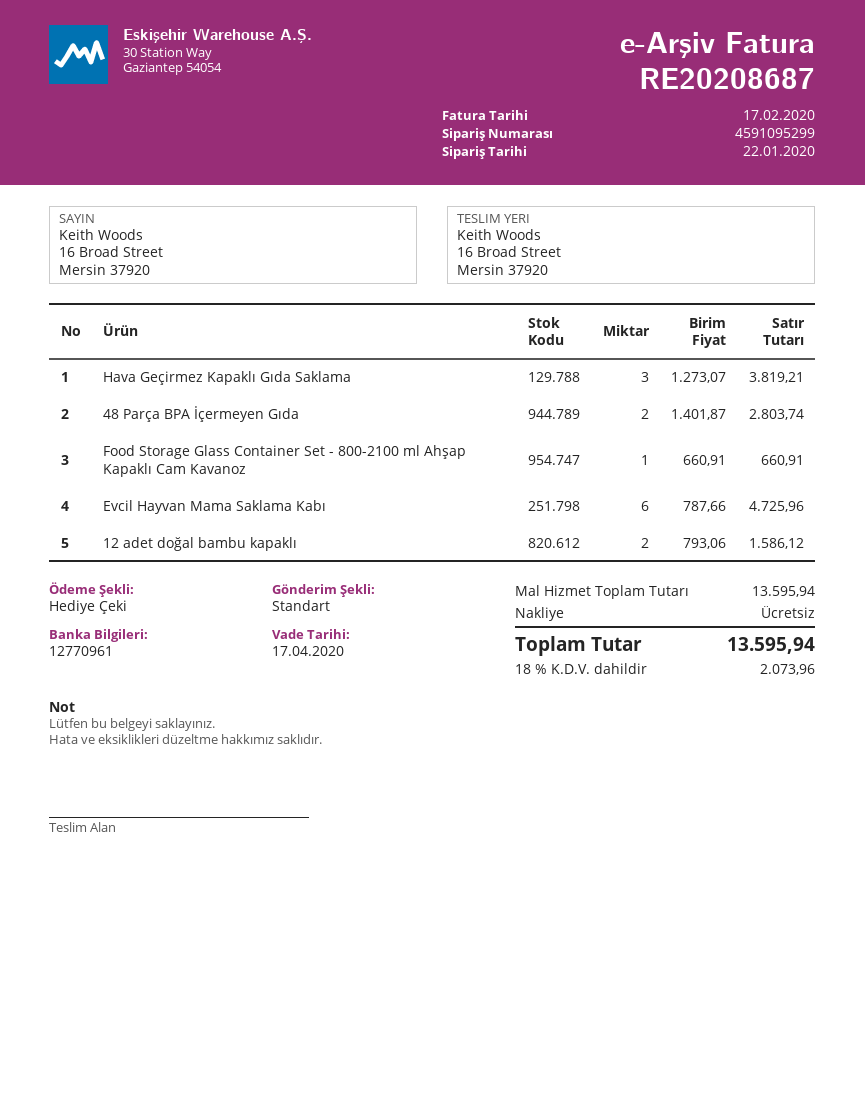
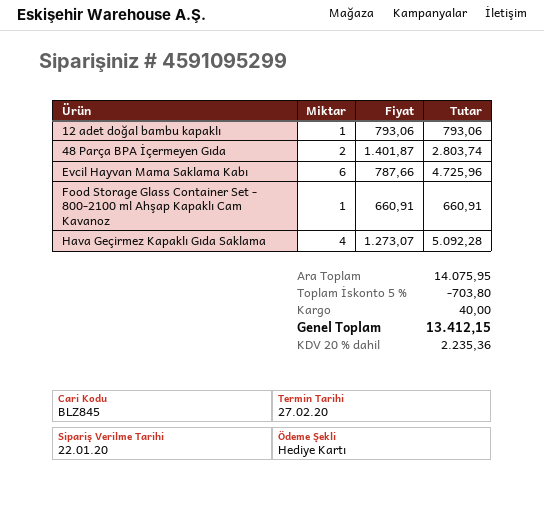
Hava Geçirmez Kapaklı Gıda Saklama: 3 x 1273.07 = 3819.21 -> 4 x 1273.07 = 5092.28
12 adet doğal bambu kapaklı: 2 x 793.06 = 1586.12 -> 1 x 793.06 = 793.06
subtotal: 13595.94 -> 14075.95
discount: none -> 5% = 703.80
shipping: 0.00 -> 40.00
tax: 18% = 2073.96 -> 20% = 2235.36
total: 13595.94 -> 13412.15

